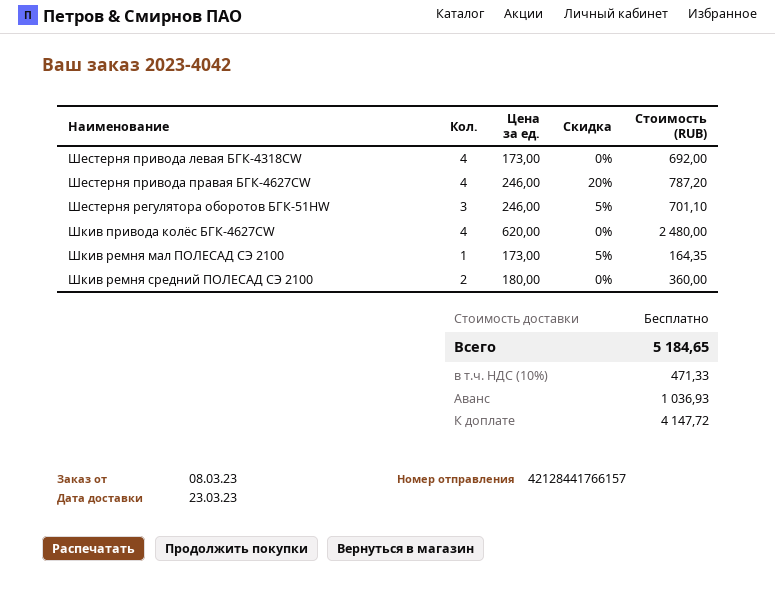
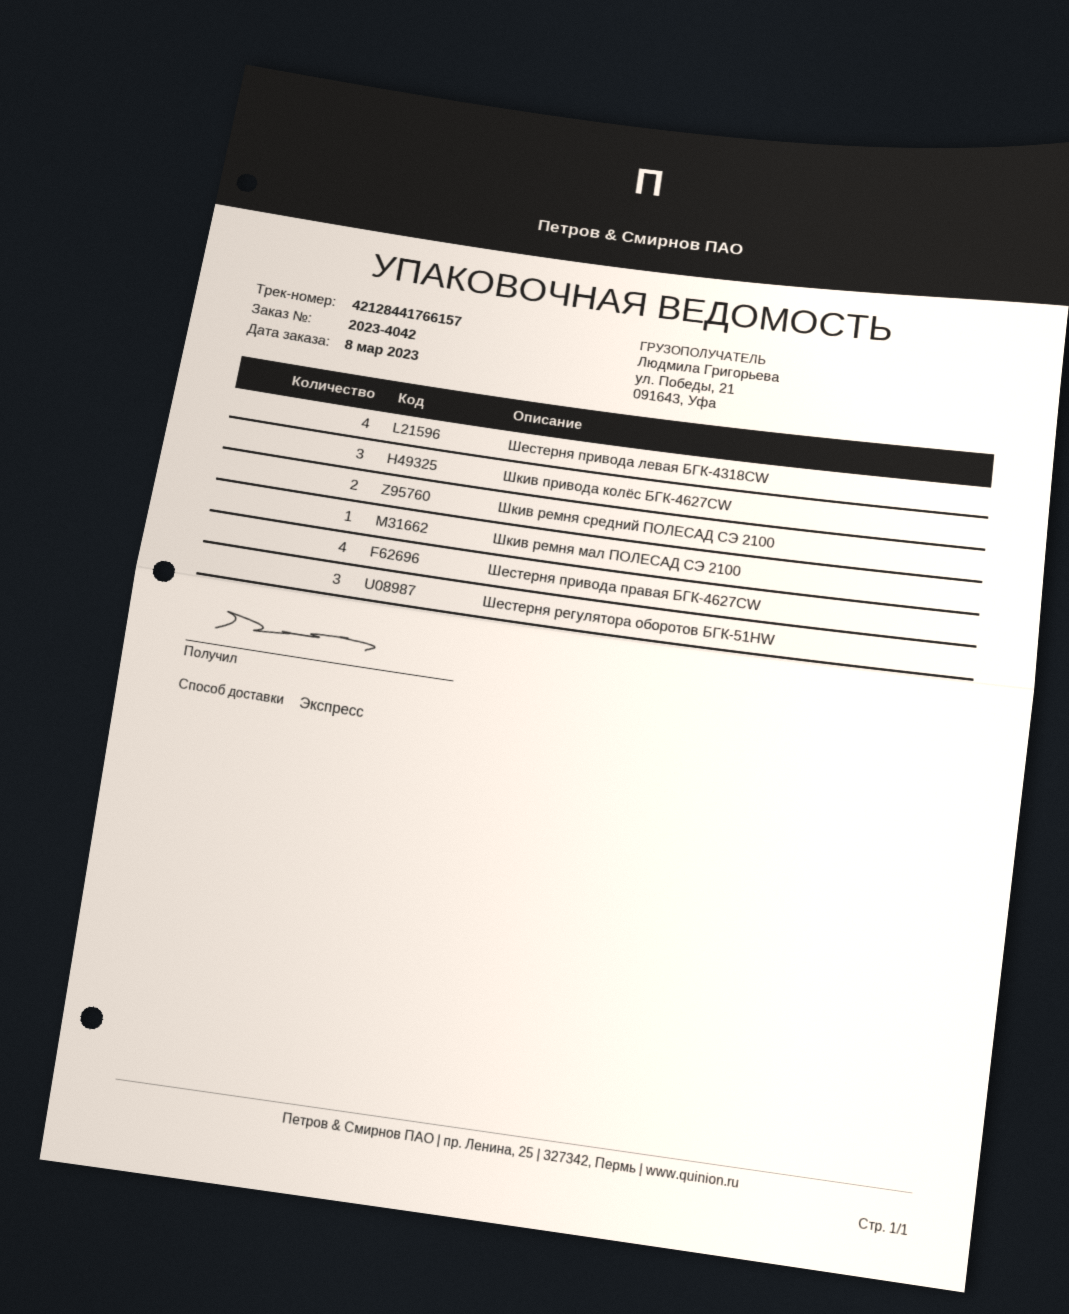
Шкив привода колёс БГК-4627СW: 4 -> 3

